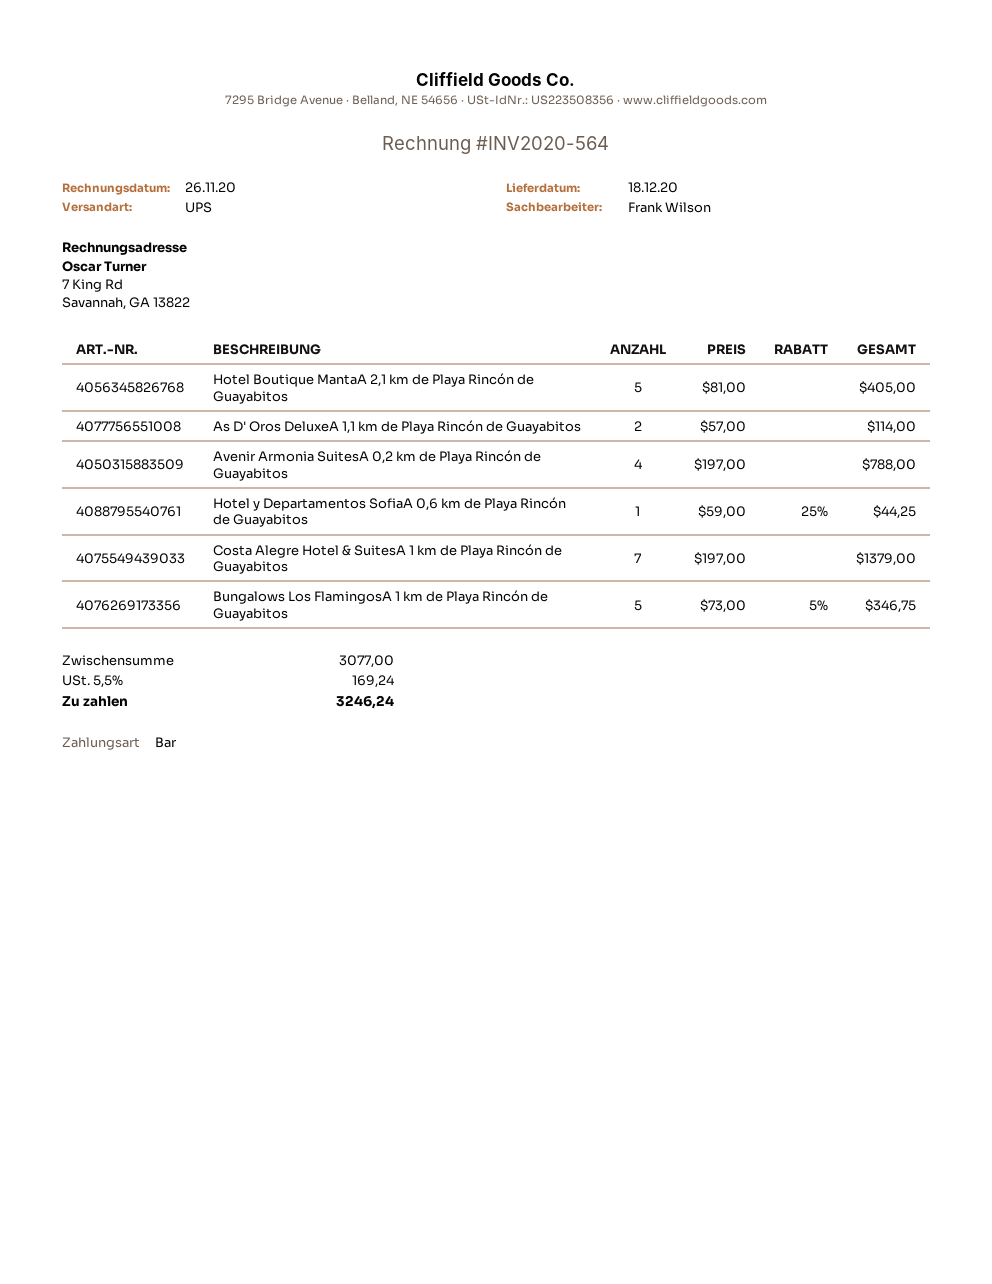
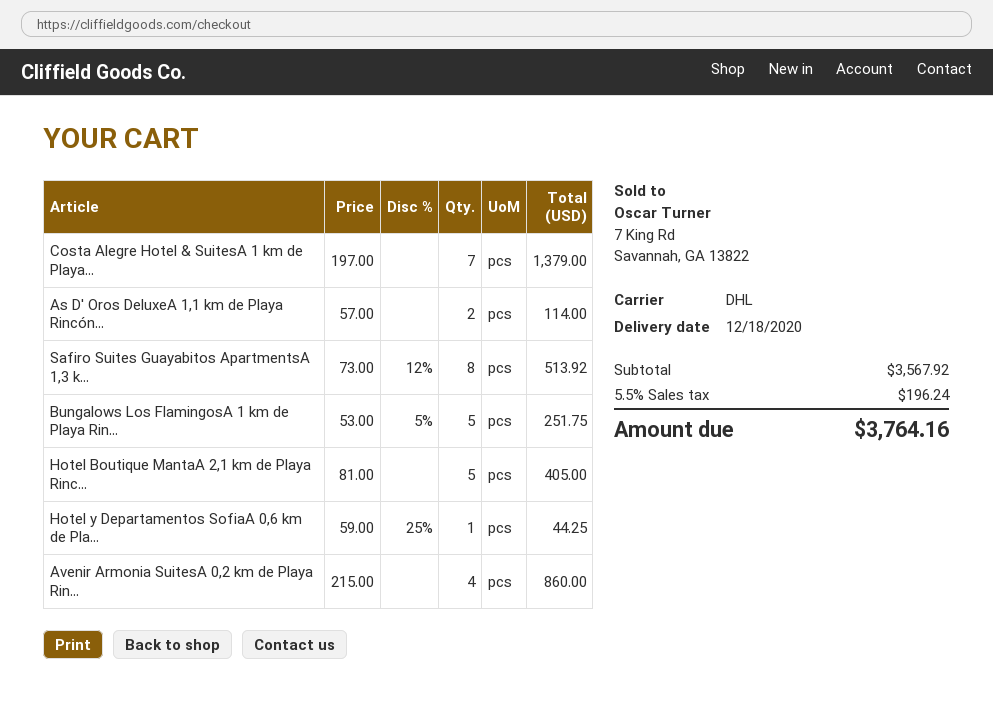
shipping method: UPS -> DHL
Avenir Armonia SuitesA 0,2 km de Playa Rincón de Guayabitos: 4 x 197.00 = 788.00 -> 4 x 215.00 = 860.00
Bungalows Los FlamingosA 1 km de Playa Rincón de Guayabitos: 5 x 73.00 - 5% = 346.75 -> 5 x 53.00 - 5% = 251.75
Safiro Suites Guayabitos ApartmentsA 1,3 k...: none -> 8 x 73.00 - 12% = 513.92
subtotal: 3077.00 -> 3567.92
tax: 5.5% = 169.24 -> 5.5% = 196.24
total: 3246.24 -> 3764.16

